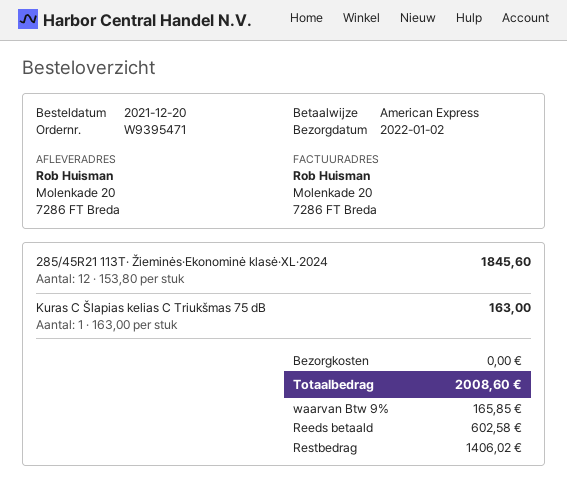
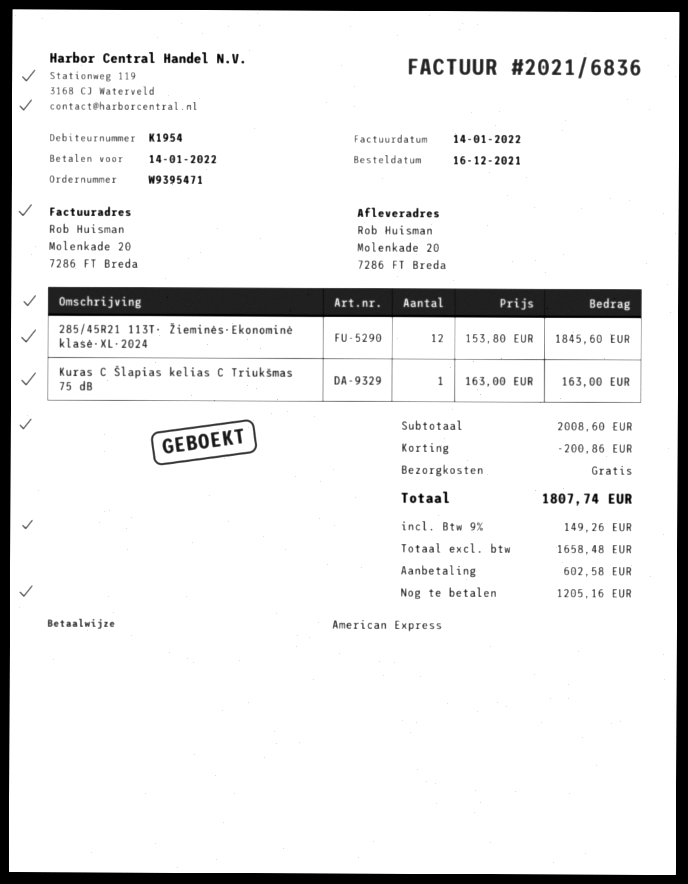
order date: 2021-12-20 -> 2021-12-16
discount: none -> 200.86
tax: 9% = 165.85 -> 9% = 149.26
total: 2008.60 -> 1807.74
balance: 1406.02 -> 1205.16

